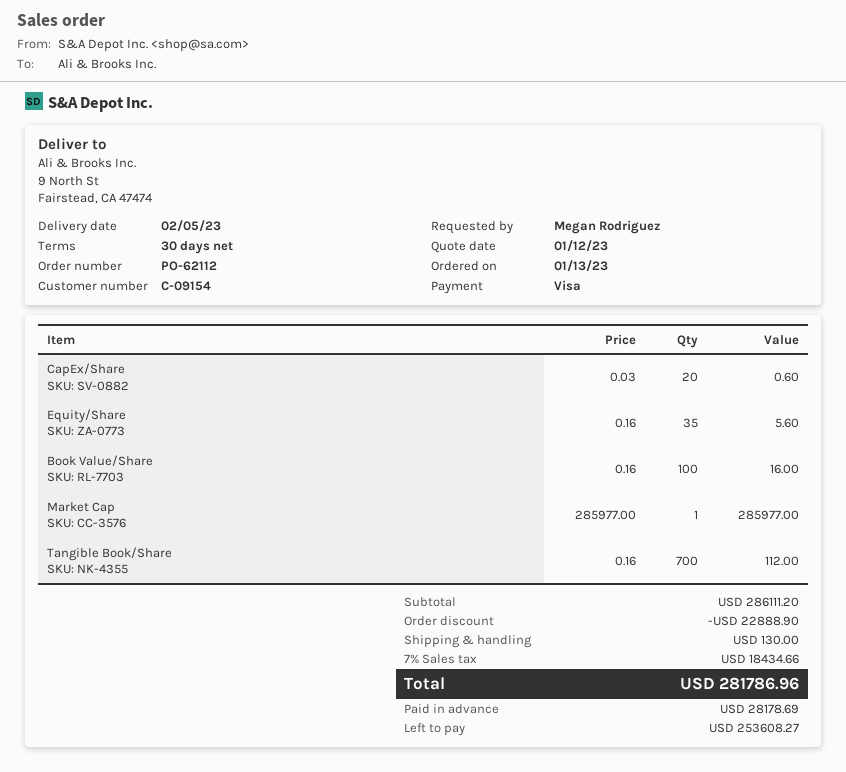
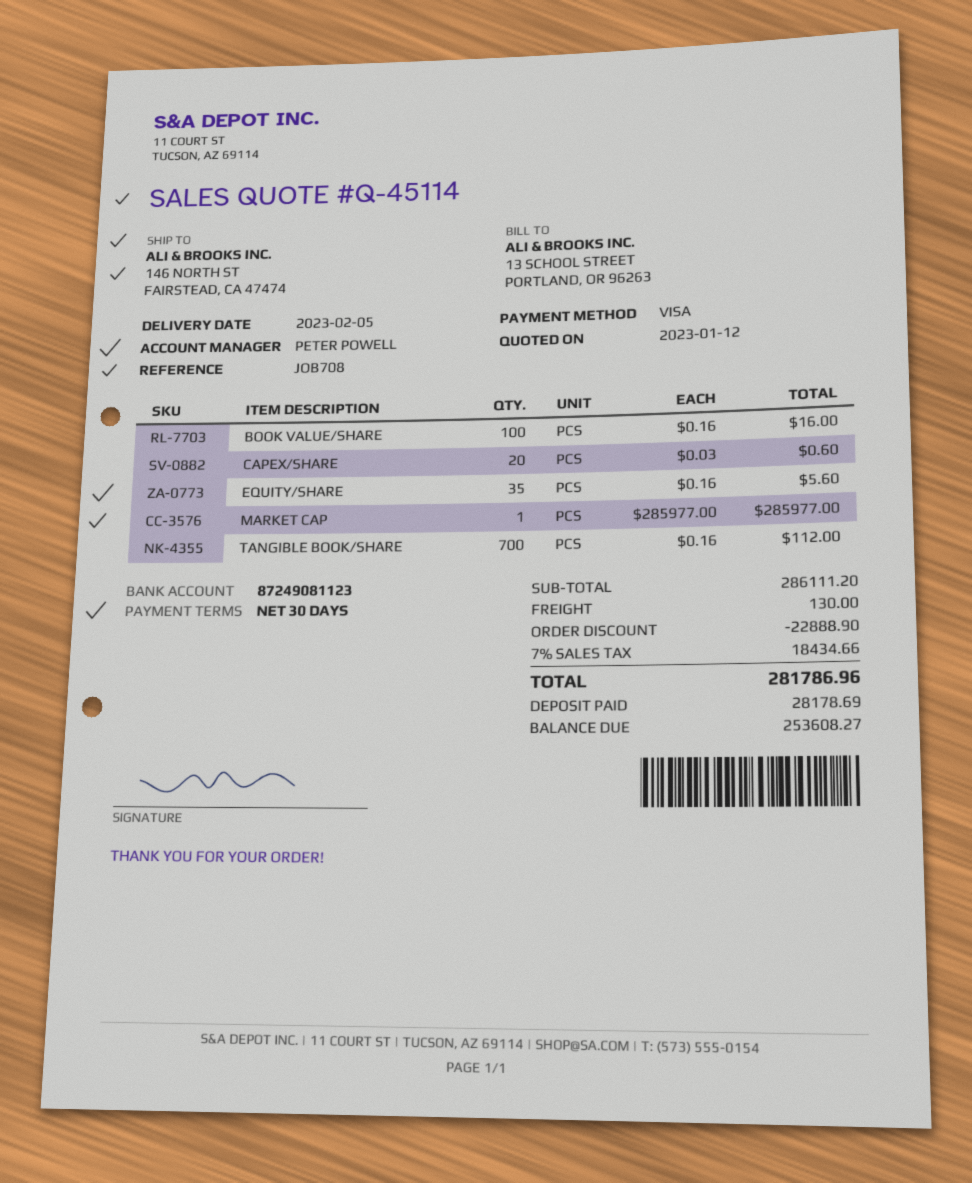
ship to: 9 North St, Fairstead, CA 47474 -> 146 NORTH ST, FAIRSTEAD, CA 47474

